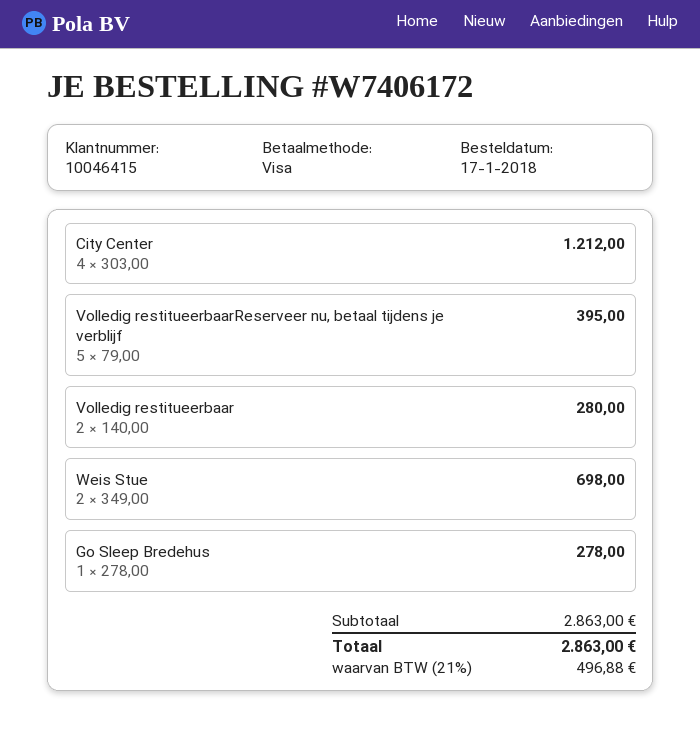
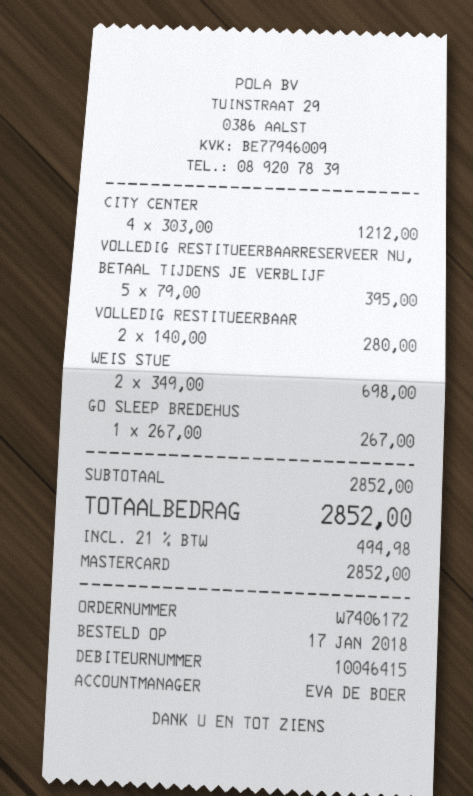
payment method: Visa -> Mastercard
Go Sleep Bredehus: 1 x 278.00 = 278.00 -> 1 x 267.00 = 267.00
subtotal: 2863.00 -> 2852.00
tax: 21% = 496.88 -> 21% = 494.98
total: 2863.00 -> 2852.00

